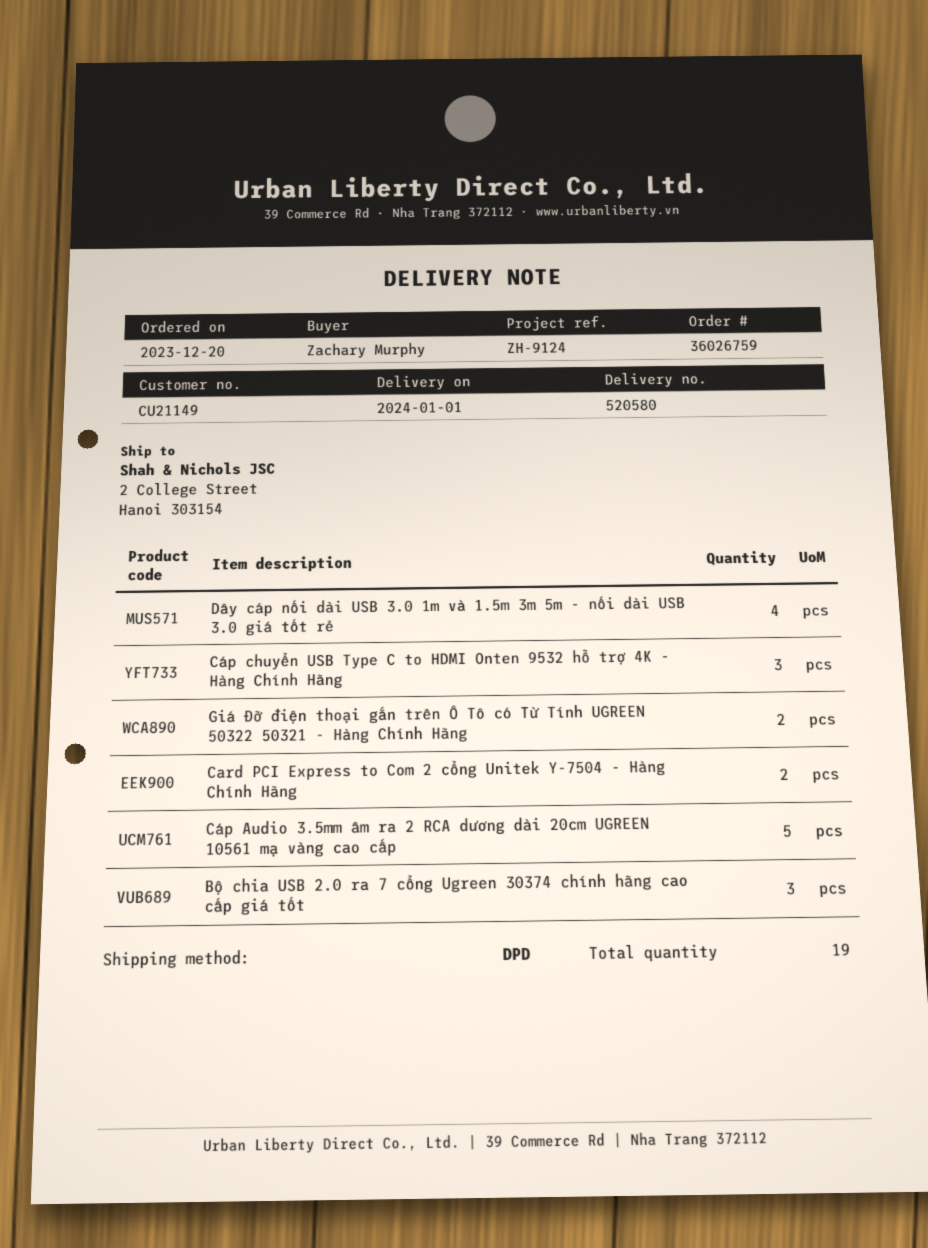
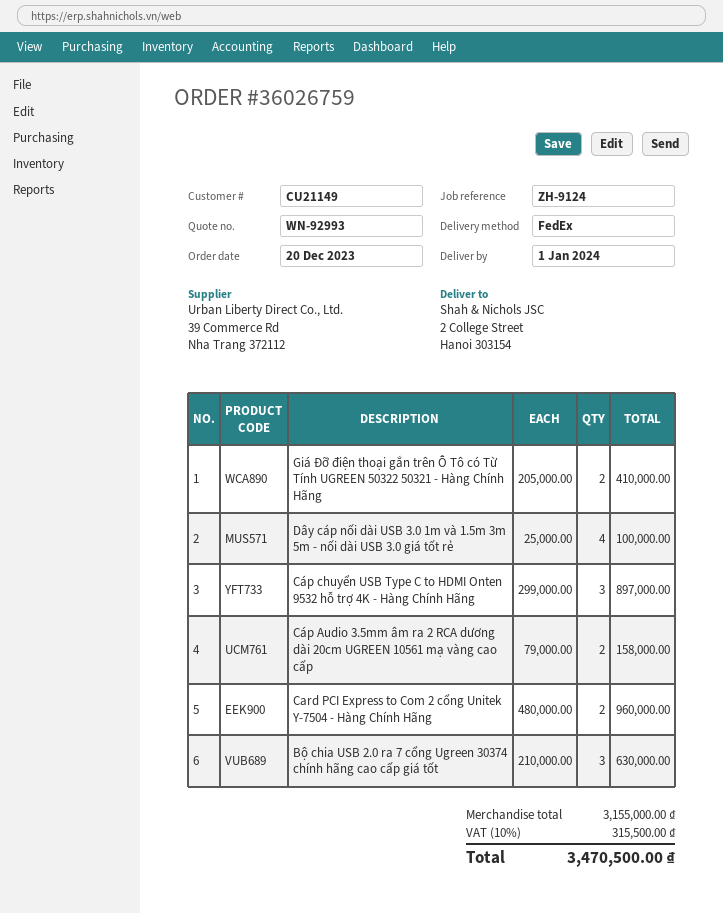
shipping method: DPD -> FedEx
Cáp Audio 3.5mm âm ra 2 RCA dương dài 20cm UGREEN 10561 mạ vàng cao cấp: 5 -> 2

